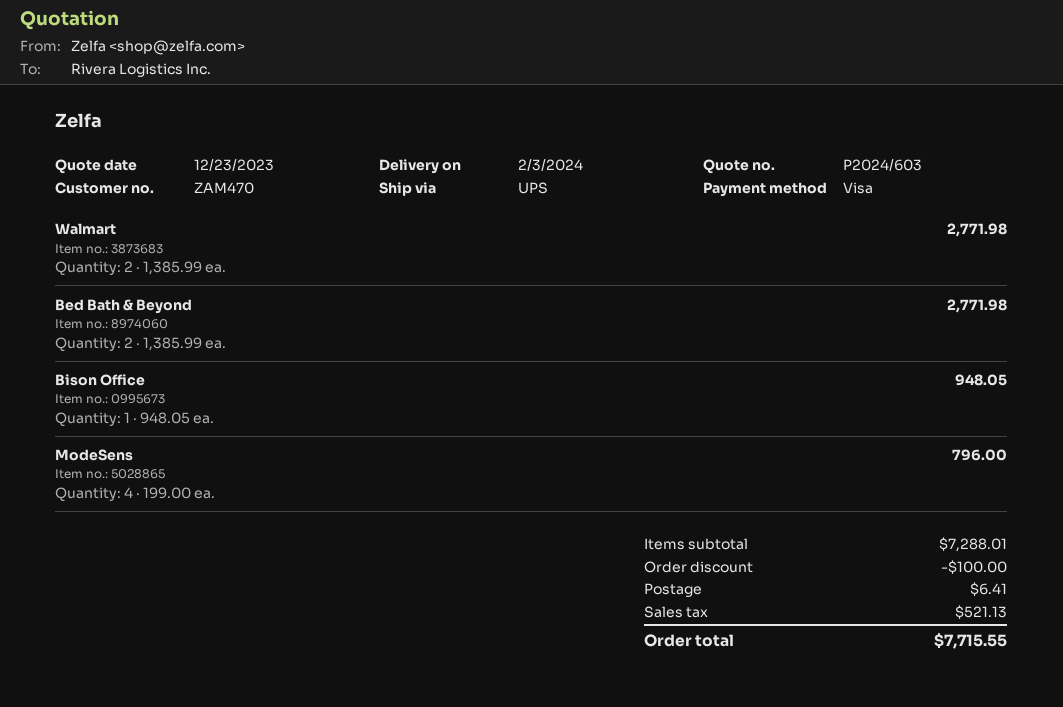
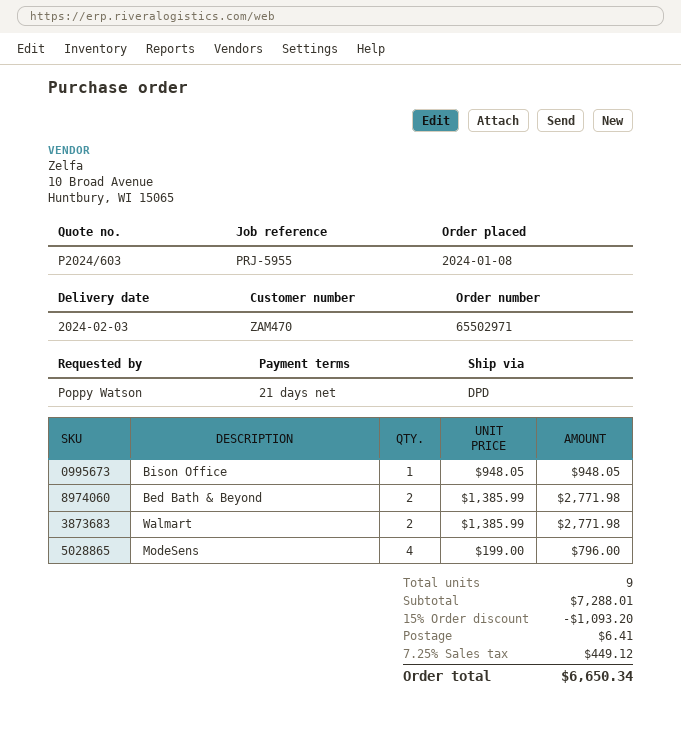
shipping method: UPS -> DPD
discount: 100.00 -> 1093.20
tax: 521.13 -> 449.12
total: 7715.55 -> 6650.34

